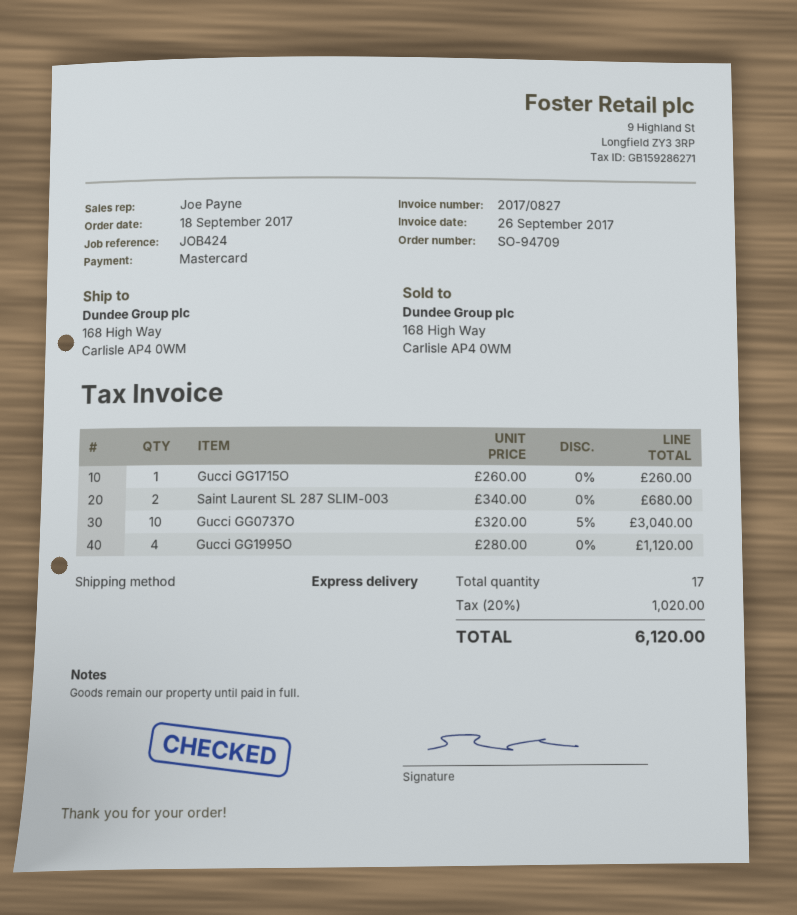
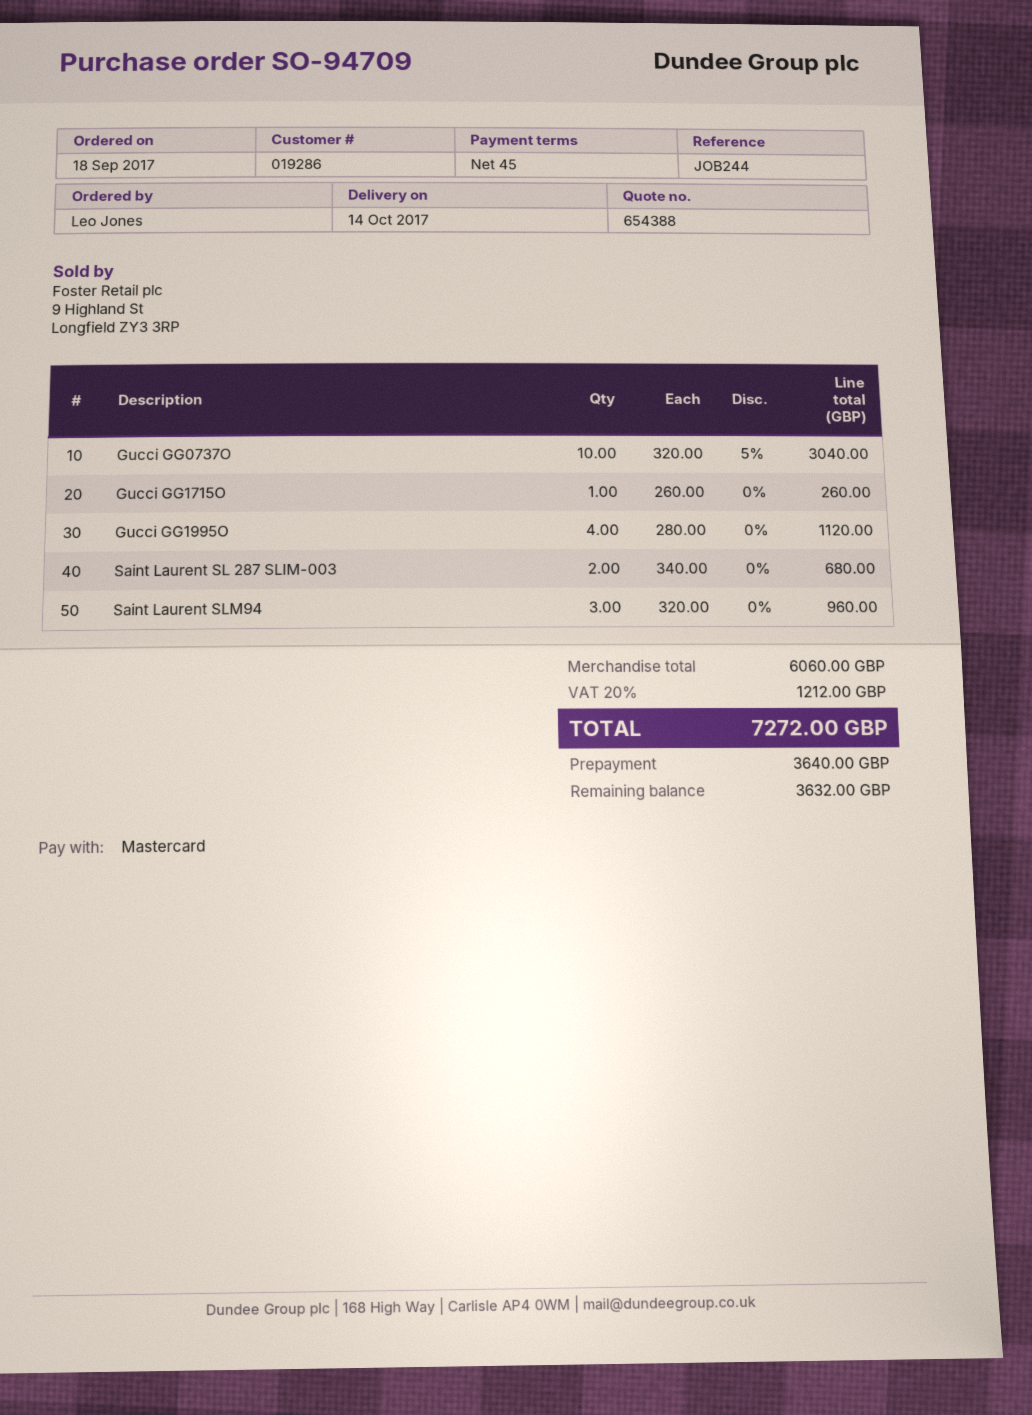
reference: JOB424 -> JOB244
Saint Laurent SLM94: none -> 3 x 320.00 = 960.00
tax: 20% = 1020.00 -> 20% = 1212.00
total: 6120.00 -> 7272.00

